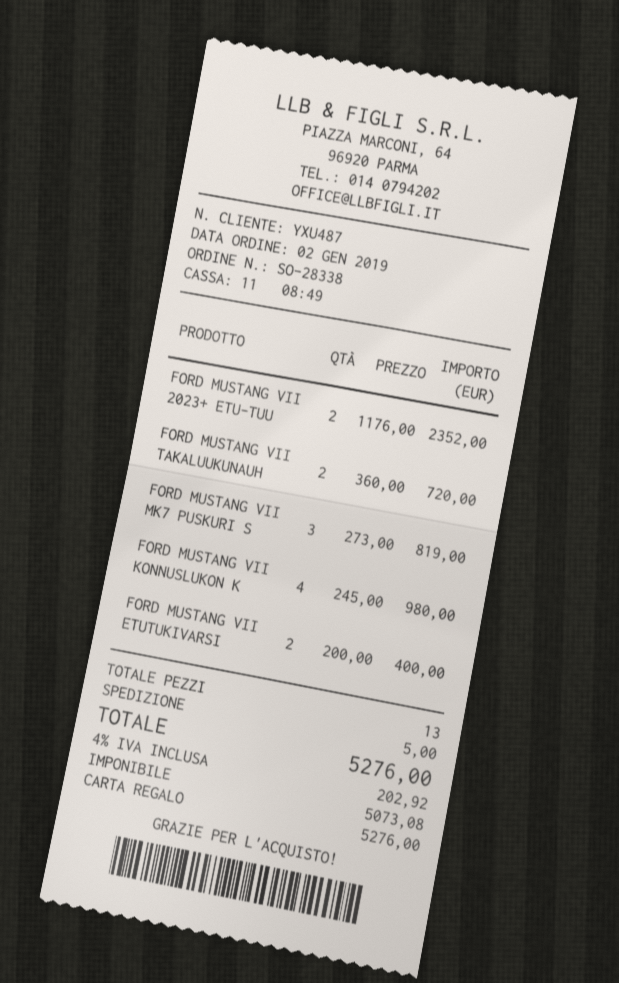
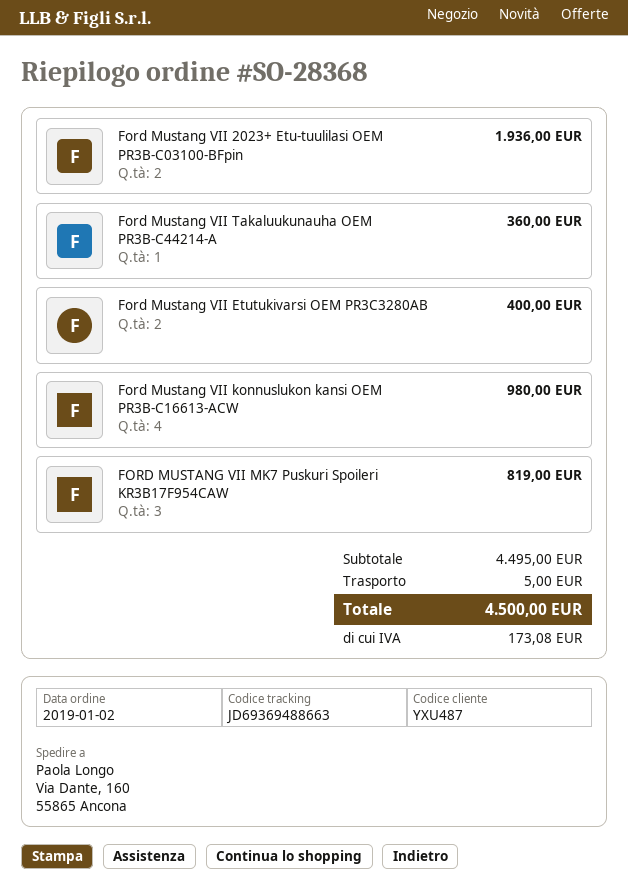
order number: SO-28338 -> SO-28368
FORD MUSTANG VII 2023+ ETU-TUU: 2 for 2352.00 -> 2 for 1936.00
FORD MUSTANG VII TAKALUUKUNAUH: 2 for 720.00 -> 1 for 360.00
tax: 202.92 -> 173.08
total: 5276.00 -> 4500.00

